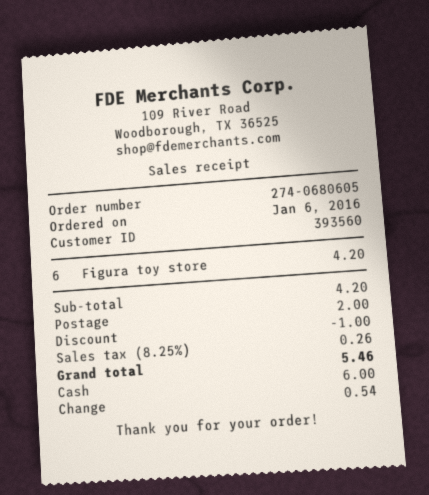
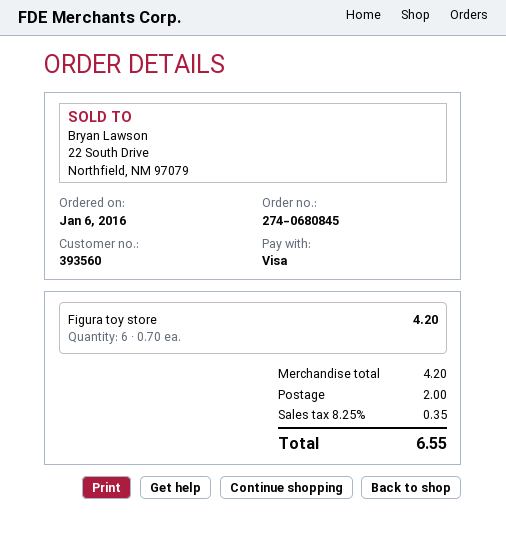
order number: 274-0680605 -> 274-0680845
payment method: cash -> Visa
discount: 1.00 -> none
tax: 8.25% = 0.26 -> 8.25% = 0.35
total: 5.46 -> 6.55

